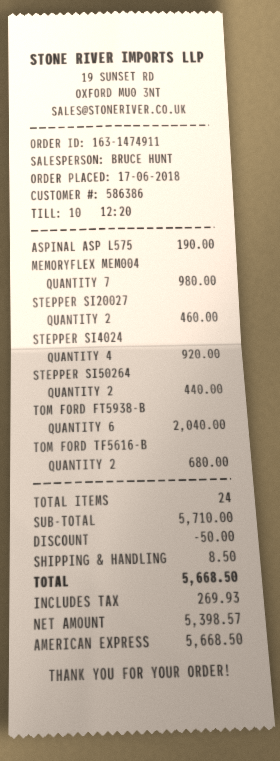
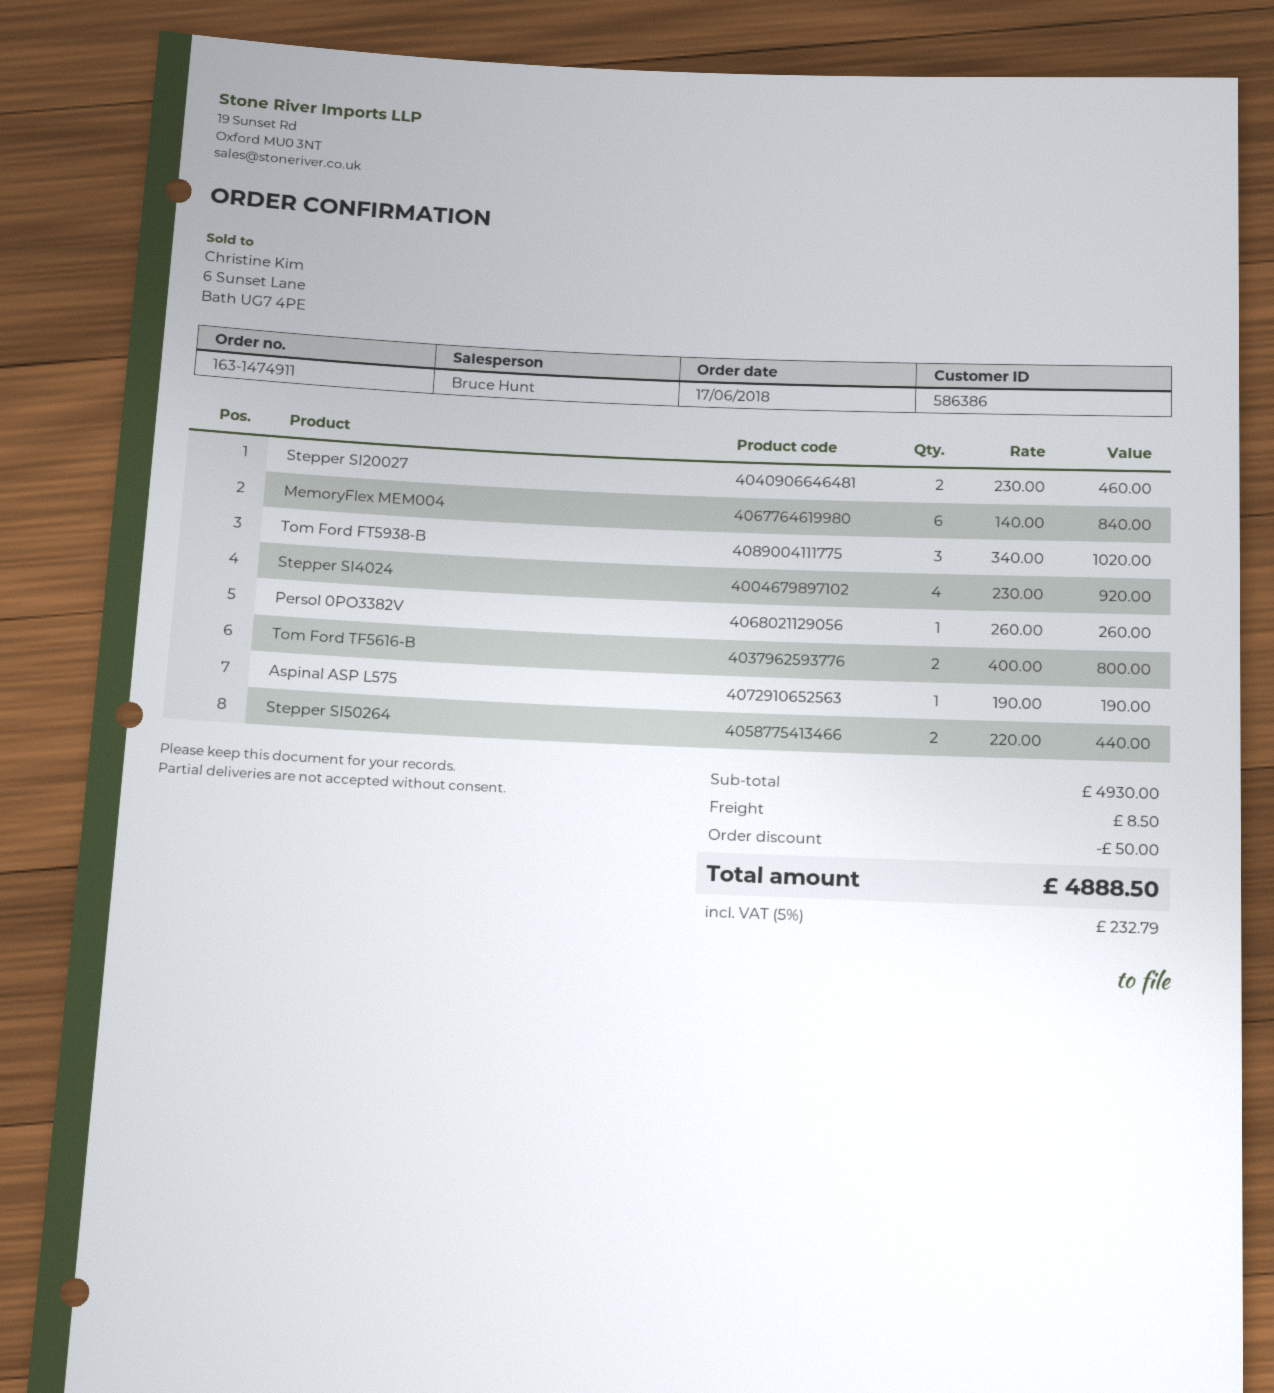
MEMORYFLEX MEM004: 7 for 980.00 -> 6 for 840.00
TOM FORD FT5938-B: 6 for 2040.00 -> 3 for 1020.00
TOM FORD TF5616-B: 2 for 680.00 -> 2 for 800.00
Persol 0PO3382V: none -> 1 for 260.00
subtotal: 5710.00 -> 4930.00
tax: 269.93 -> 232.79
total: 5668.50 -> 4888.50

